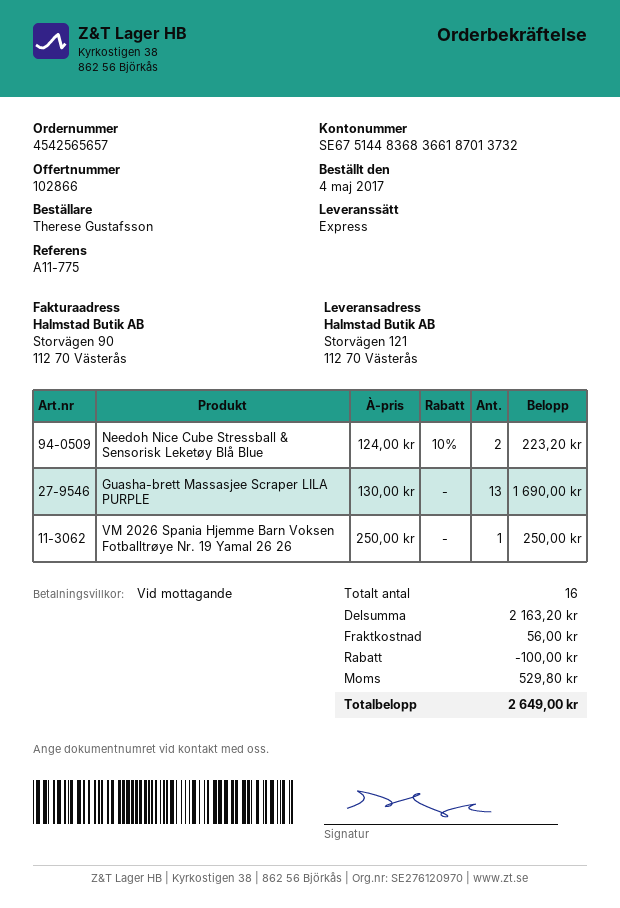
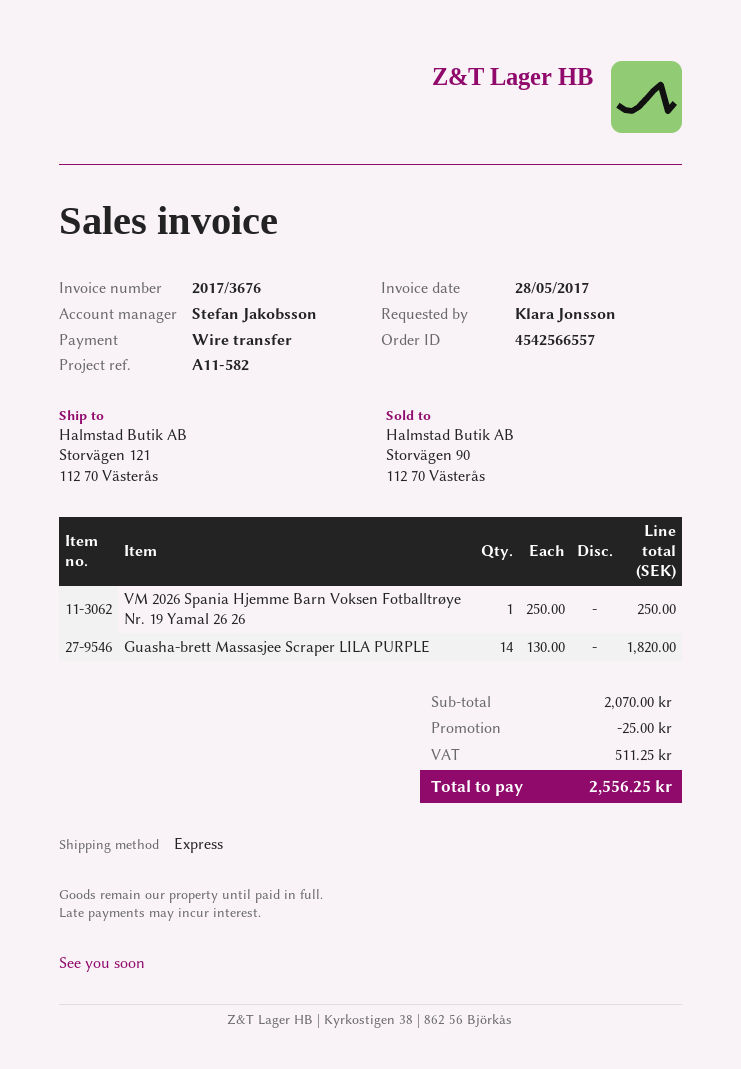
order number: 4542565657 -> 4542566557
reference: A11-775 -> A11-582
ordered by: Therese Gustafsson -> Klara Jonsson
Needoh Nice Cube Stressball & Sensorisk Leketøy Blå Blue: 2 x 124.00 - 10% = 223.20 -> none
Guasha-brett Massasjee Scraper LILA PURPLE: 13 x 130.00 = 1690.00 -> 14 x 130.00 = 1820.00
subtotal: 2163.20 -> 2070.00
discount: 100.00 -> 25.00
shipping: 56.00 -> none
tax: 529.80 -> 511.25
total: 2649.00 -> 2556.25

